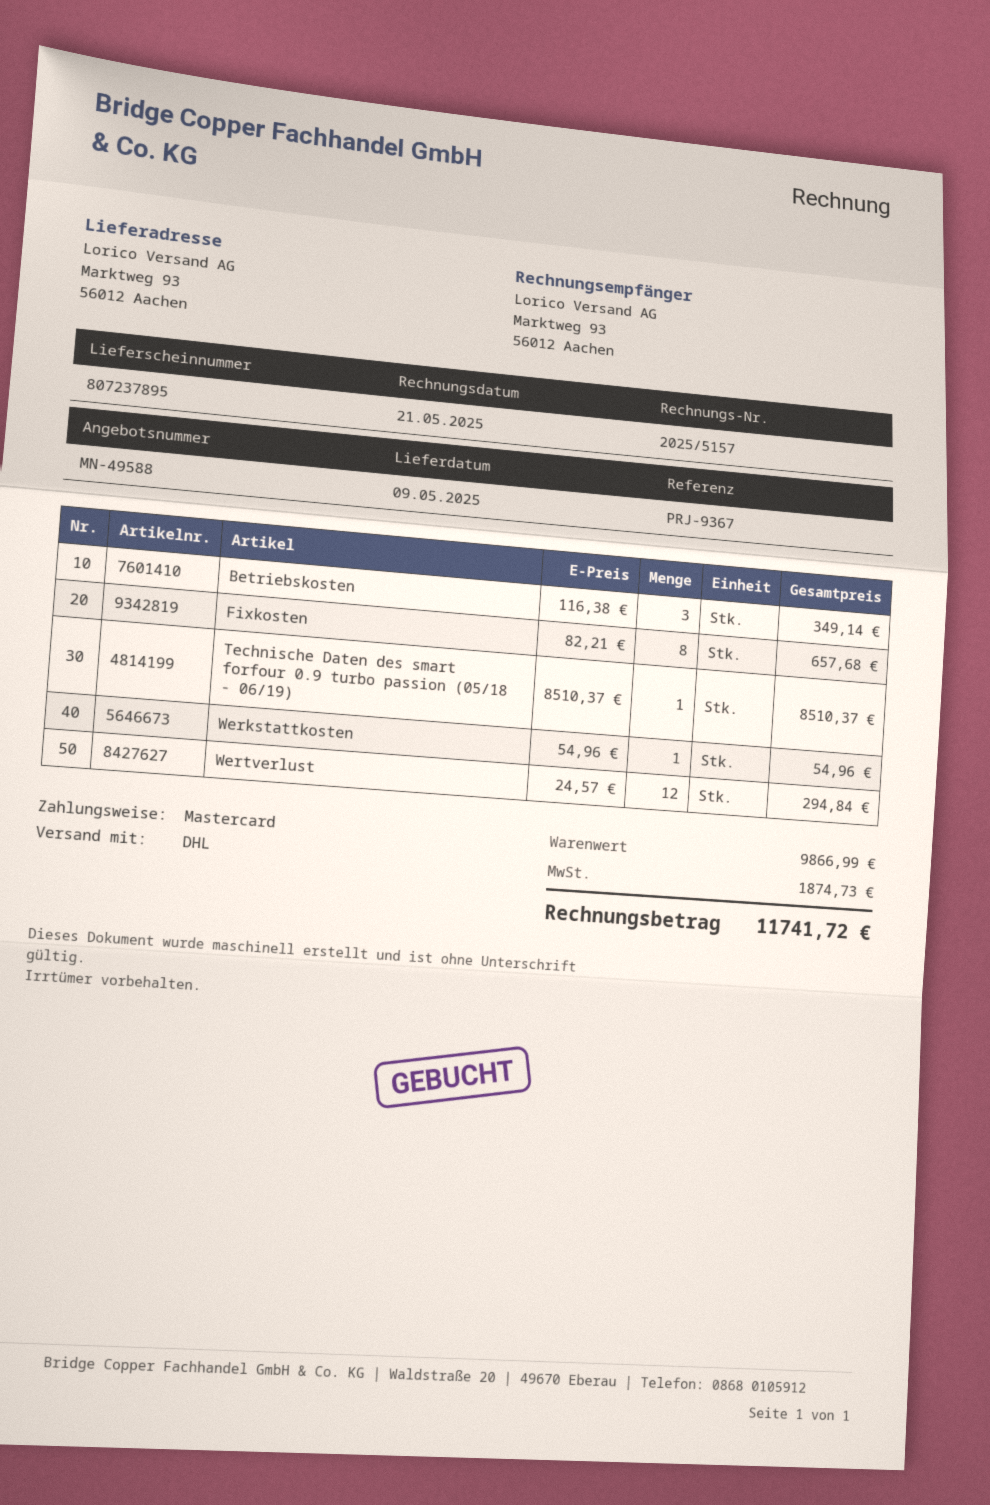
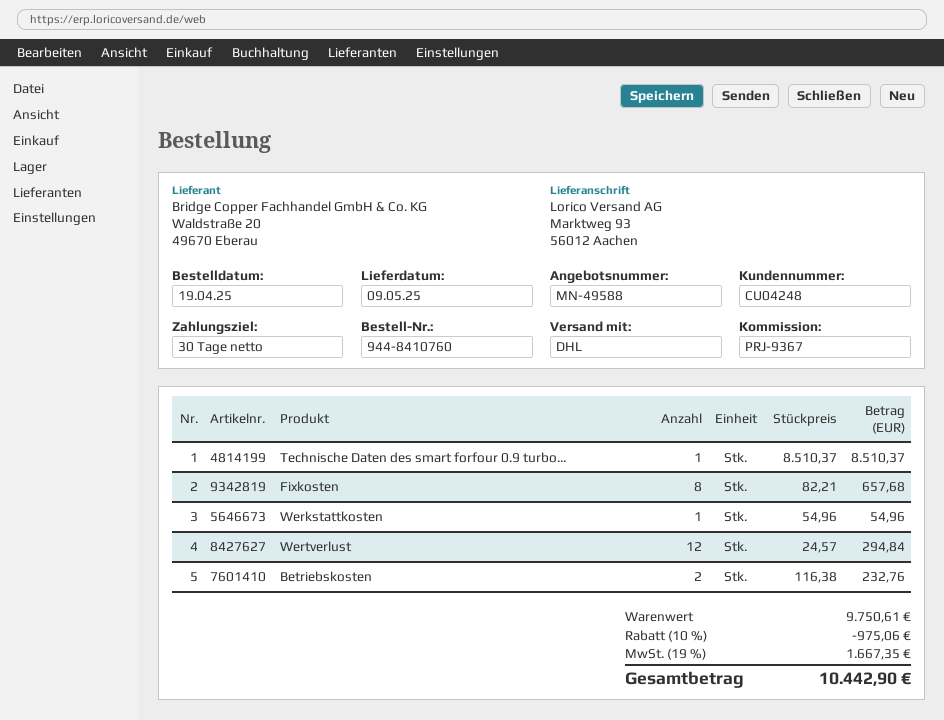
Betriebskosten: 3 x 116.38 = 349.14 -> 2 x 116.38 = 232.76
subtotal: 9866.99 -> 9750.61
discount: none -> 10% = 975.06
tax: 1874.73 -> 1667.35
total: 11741.72 -> 10442.90

